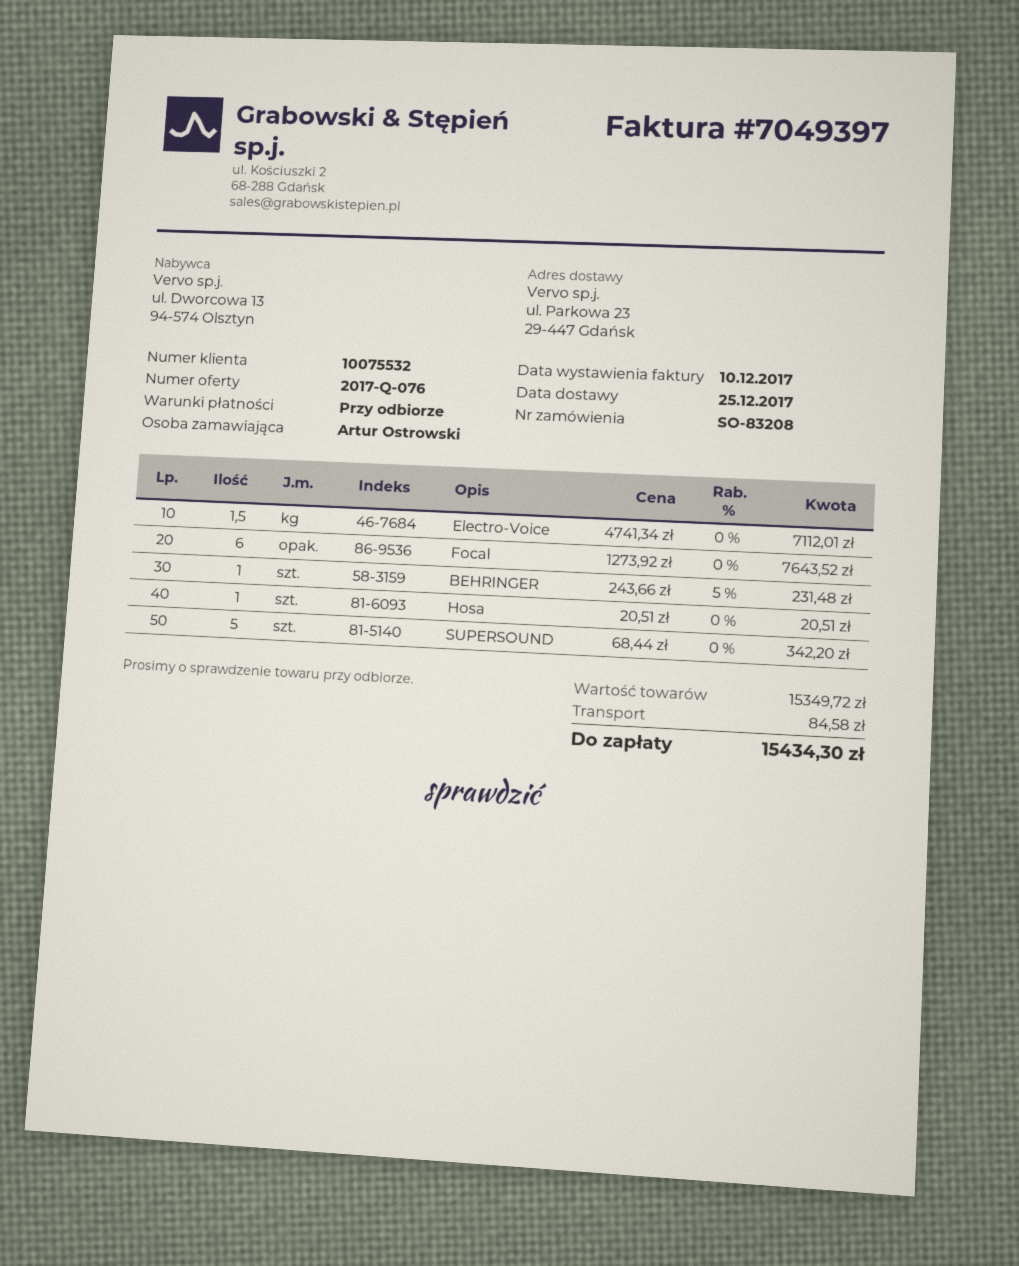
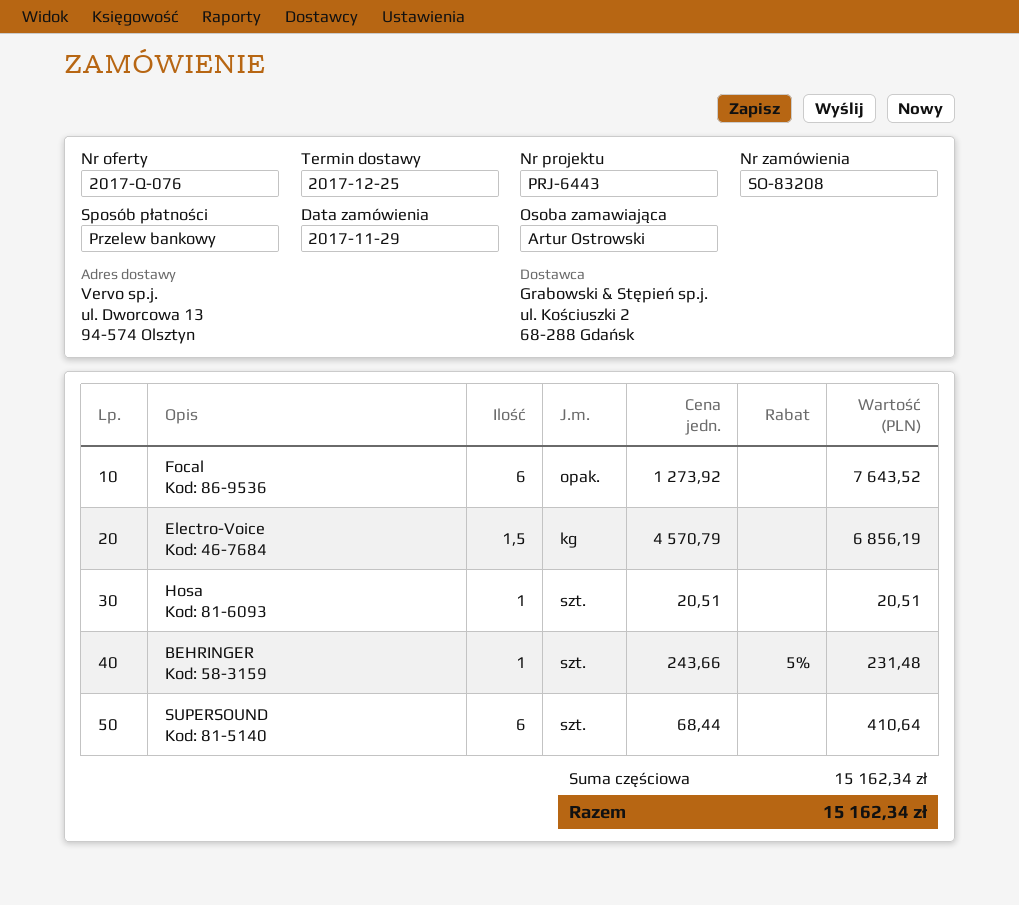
ship to: ul. Parkowa 23, 29-447 Gdańsk -> ul. Dworcowa 13, 94-574 Olsztyn
Electro-Voice: 1.5 x 4741.34 = 7112.01 -> 1.5 x 4570.79 = 6856.19
SUPERSOUND: 5 x 68.44 = 342.20 -> 6 x 68.44 = 410.64
subtotal: 15349.72 -> 15162.34
shipping: 84.58 -> none
total: 15434.30 -> 15162.34

